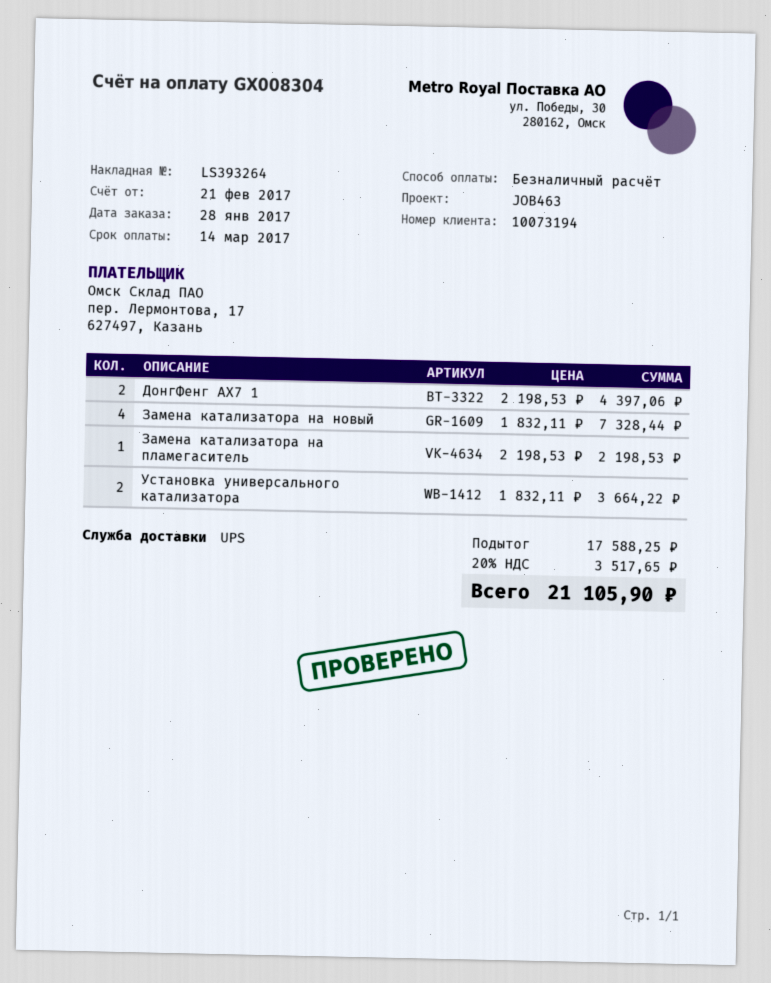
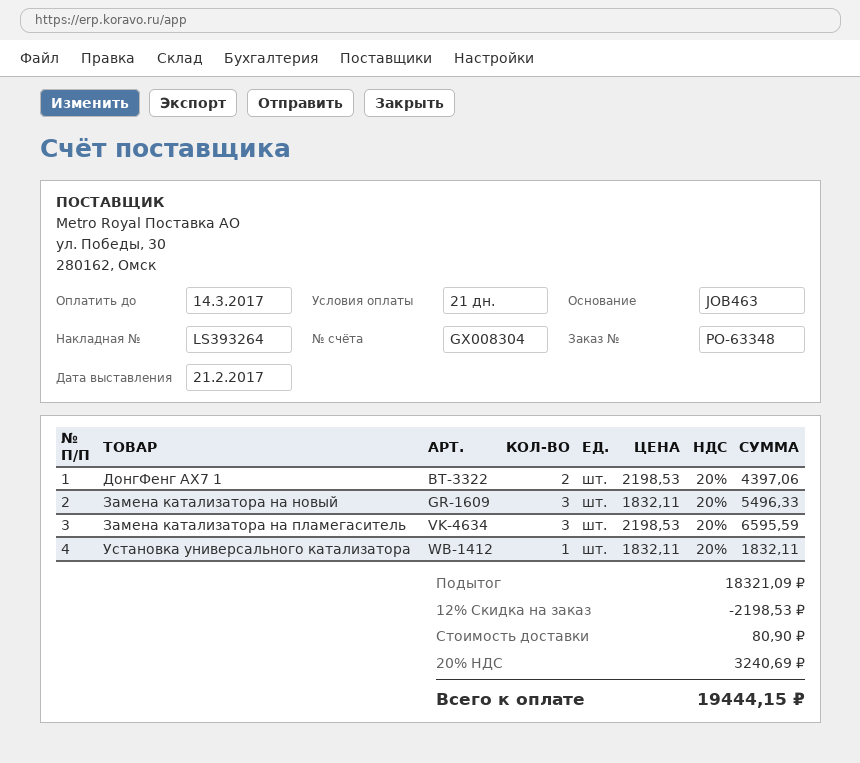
Замена катализатора на новый: 4 x 1832.11 = 7328.44 -> 3 x 1832.11 = 5496.33
Замена катализатора на пламегаситель: 1 x 2198.53 = 2198.53 -> 3 x 2198.53 = 6595.59
Установка универсального катализатора: 2 x 1832.11 = 3664.22 -> 1 x 1832.11 = 1832.11
subtotal: 17588.25 -> 18321.09
discount: none -> 12% = 2198.53
shipping: none -> 80.90
tax: 20% = 3517.65 -> 20% = 3240.69
total: 21105.90 -> 19444.15

